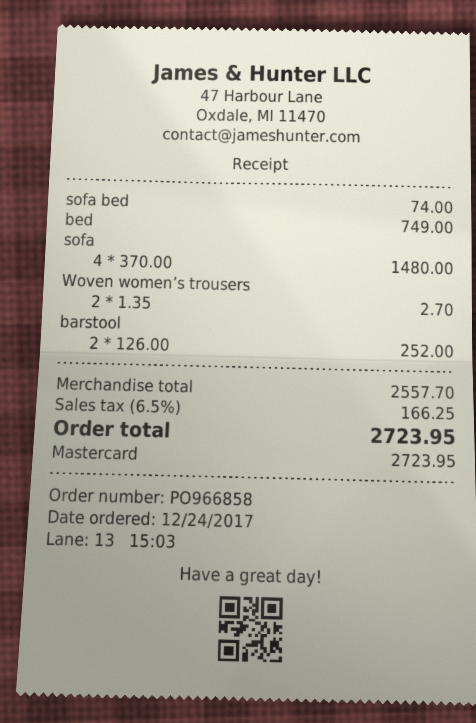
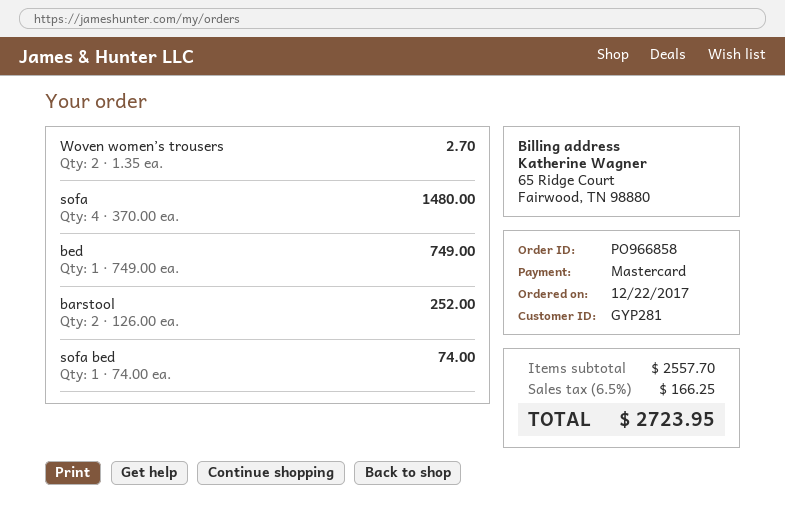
order date: 2017-12-24 -> 2017-12-22

